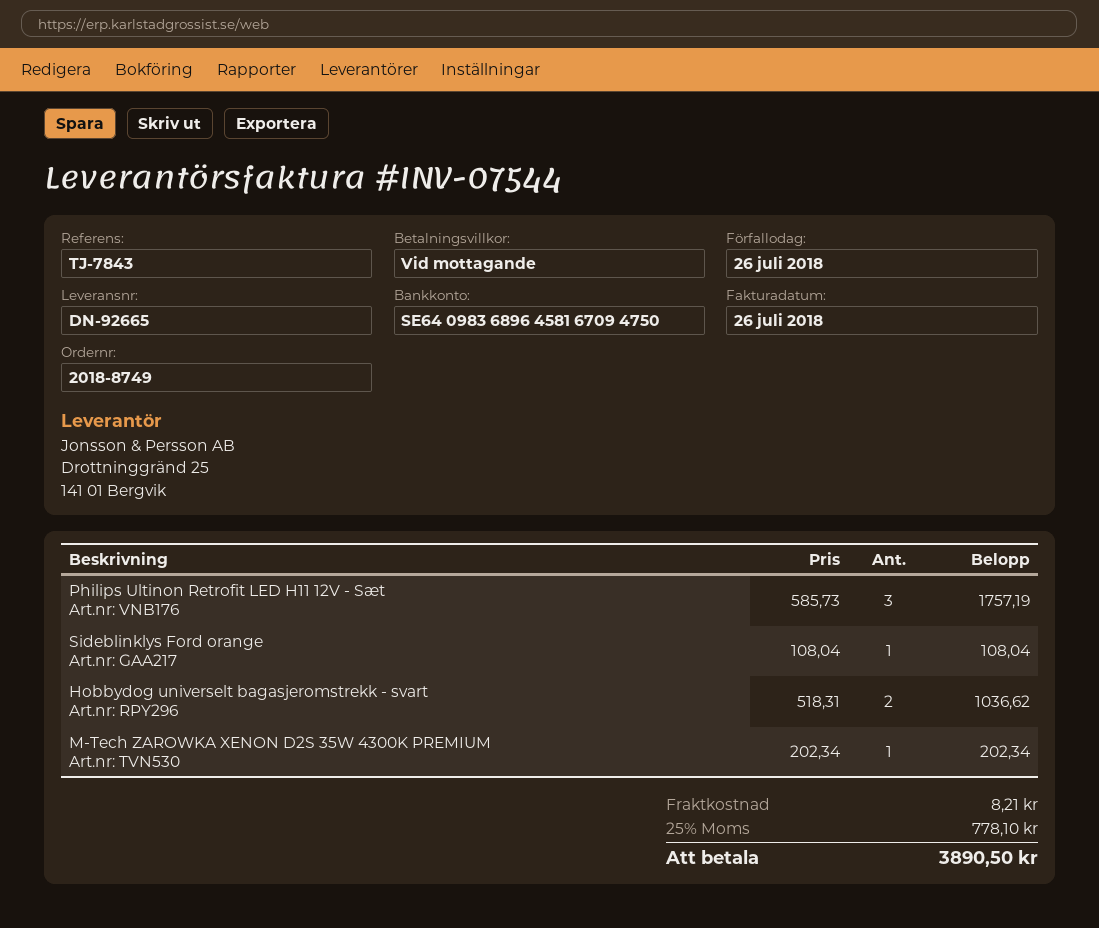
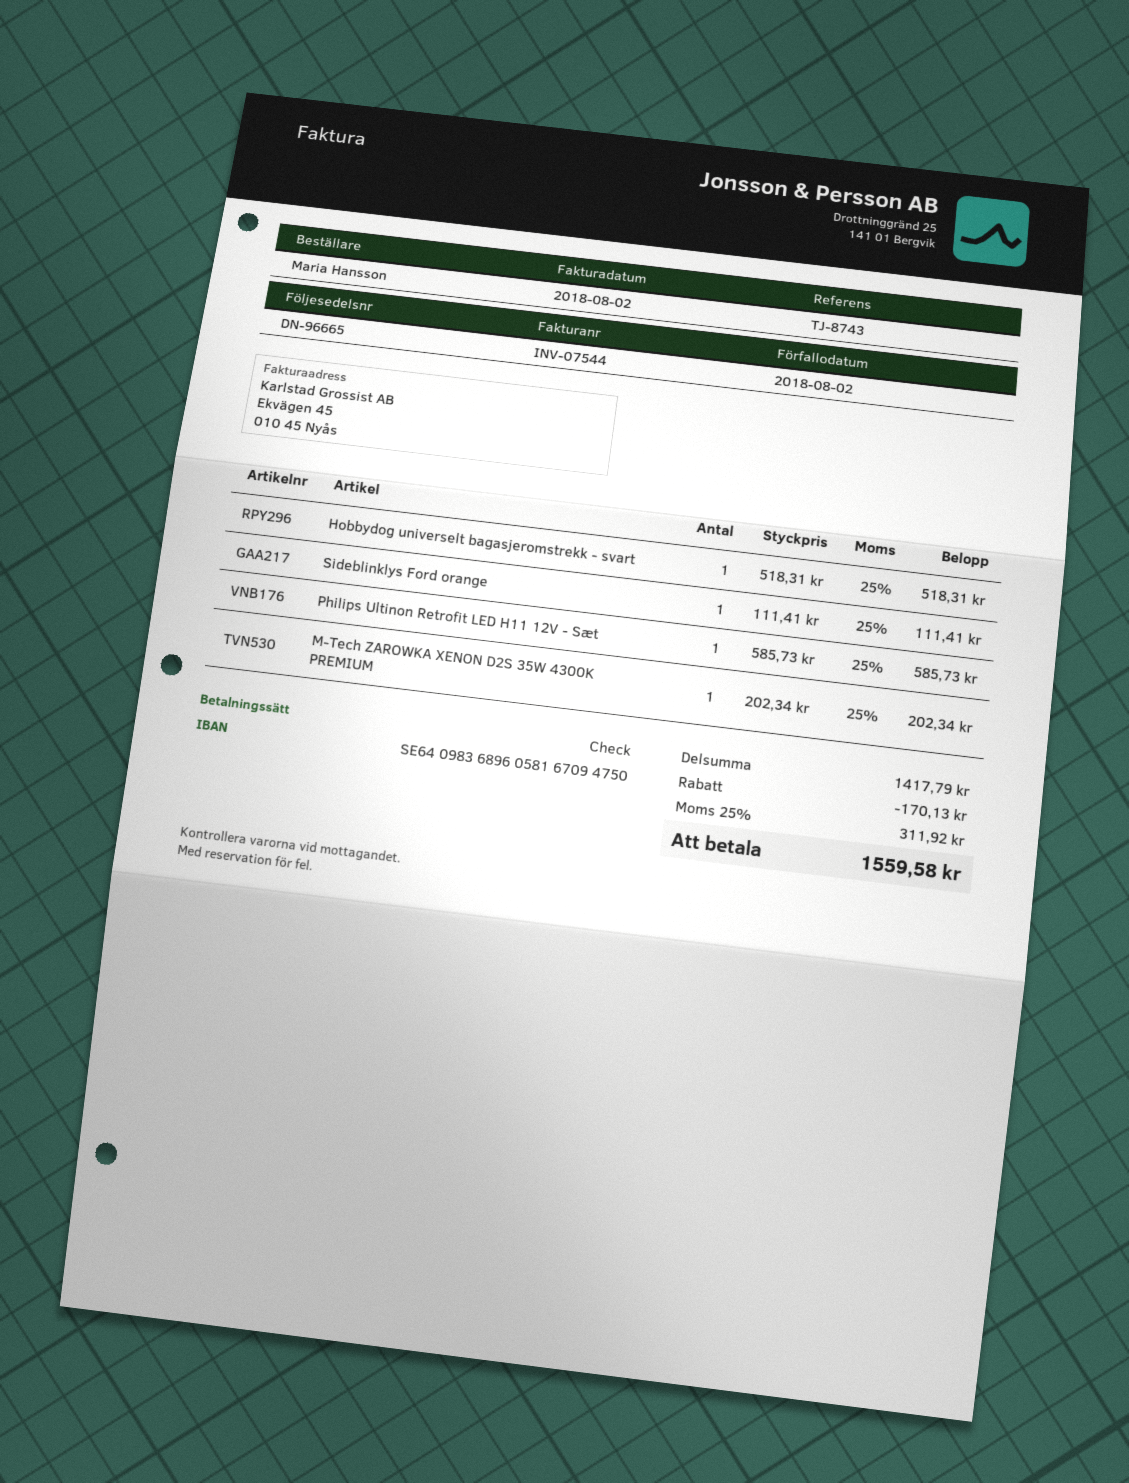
delivery note number: DN-92665 -> DN-96665
invoice date: 2018-07-26 -> 2018-08-02
due date: 2018-07-26 -> 2018-08-02
reference: TJ-7843 -> TJ-8743
bank account: SE6409836896458167094750 -> SE6409836896058167094750
Philips Ultinon Retrofit LED H11 12V - Sæt: 3 x 585.73 = 1757.19 -> 1 x 585.73 = 585.73
Sideblinklys Ford orange: 1 x 108.04 = 108.04 -> 1 x 111.41 = 111.41
Hobbydog universelt bagasjeromstrekk - svart: 2 x 518.31 = 1036.62 -> 1 x 518.31 = 518.31
discount: none -> 170.13
shipping: 8.21 -> none
tax: 25% = 778.10 -> 25% = 311.92
total: 3890.50 -> 1559.58

